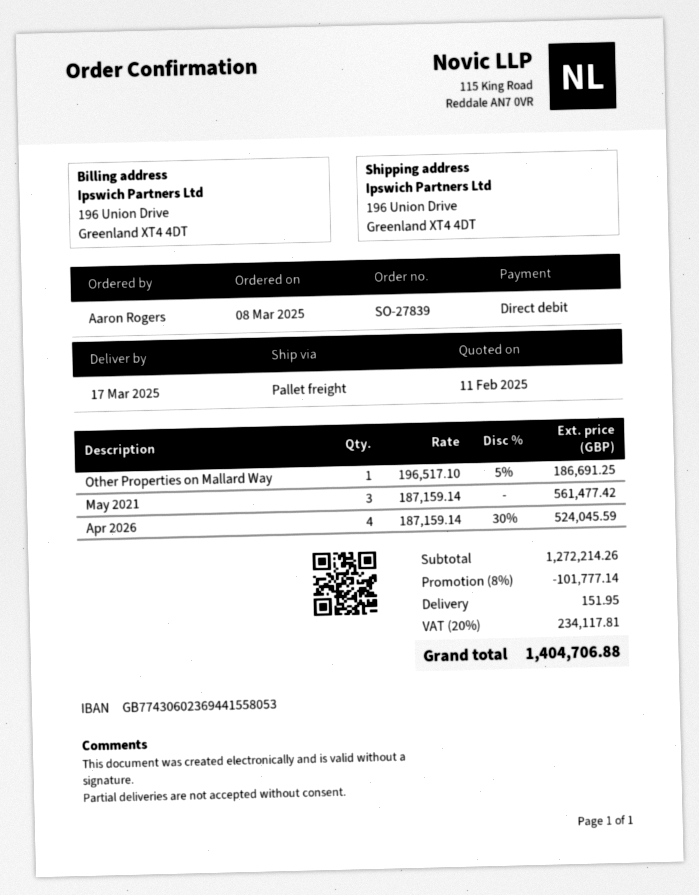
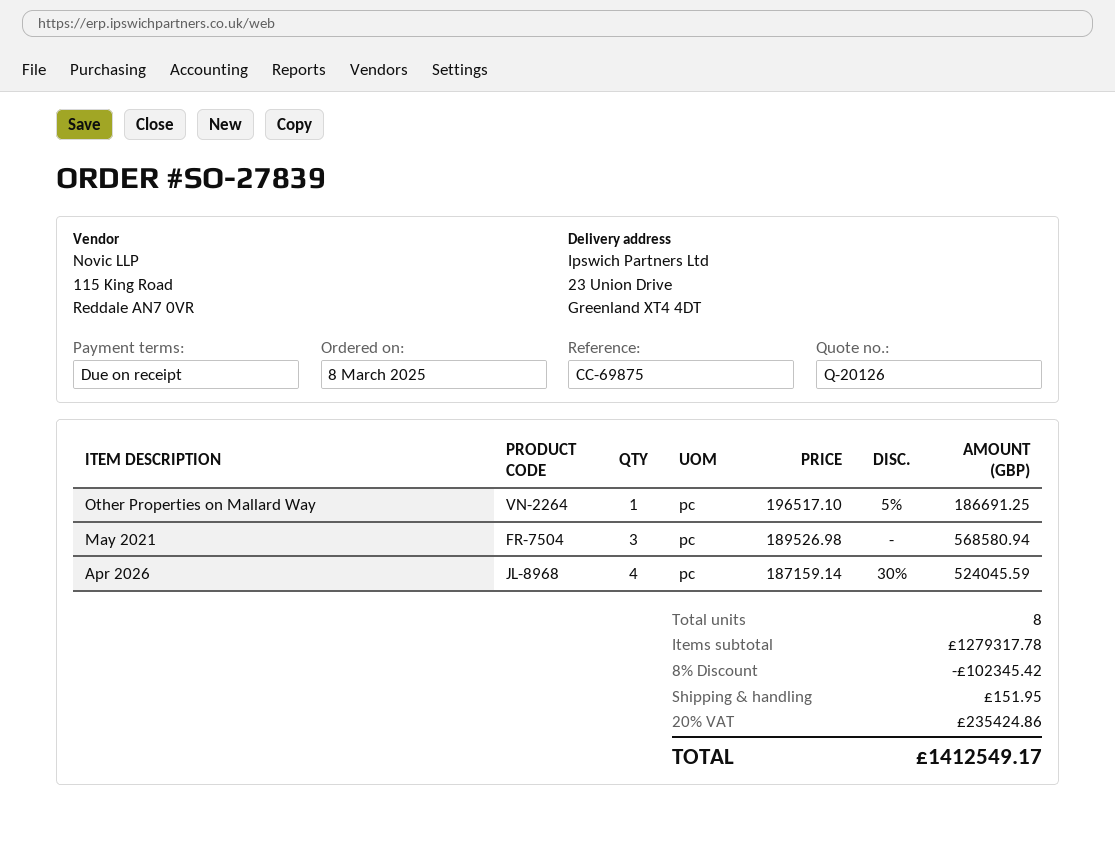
ship to: 196 Union Drive, Greenland XT4 4DT -> 23 Union Drive, Greenland XT4 4DT
May 2021: 3 x 187159.14 = 561477.42 -> 3 x 189526.98 = 568580.94
subtotal: 1272214.26 -> 1279317.78
discount: 8% = 101777.14 -> 8% = 102345.42
tax: 20% = 234117.81 -> 20% = 235424.86
total: 1404706.88 -> 1412549.17

